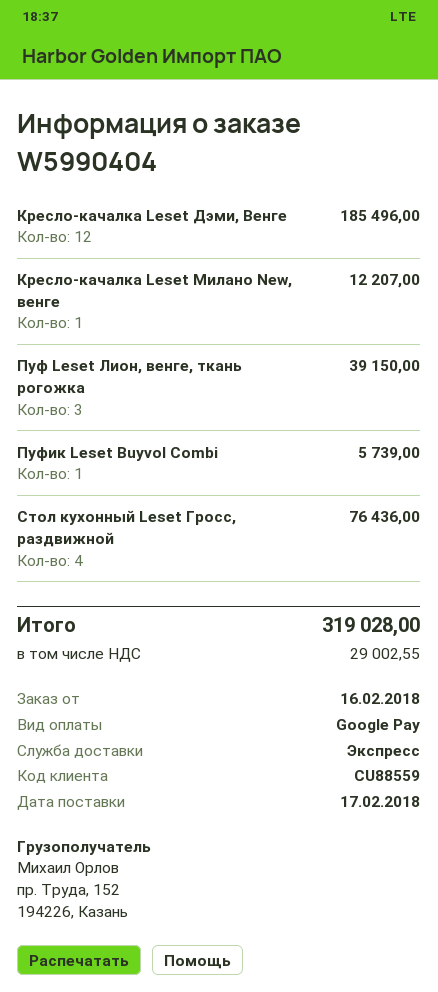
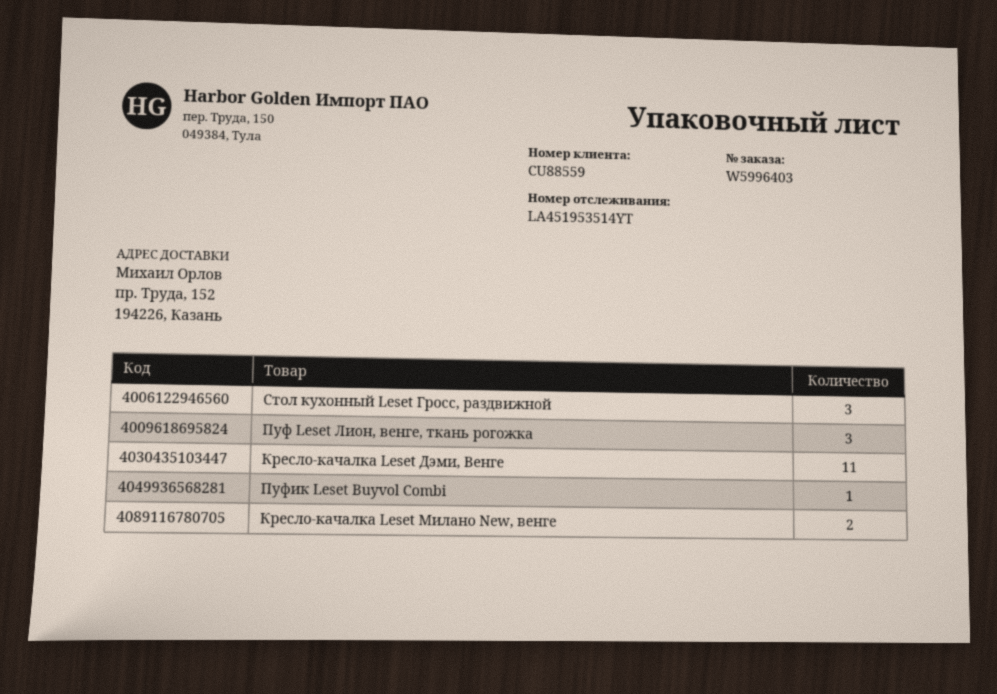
order number: W5990404 -> W5996403
Кресло-качалка Leset Дэми, Венге: 12 -> 11
Кресло-качалка Leset Милано New, венге: 1 -> 2
Стол кухонный Leset Гросс, раздвижной: 4 -> 3

